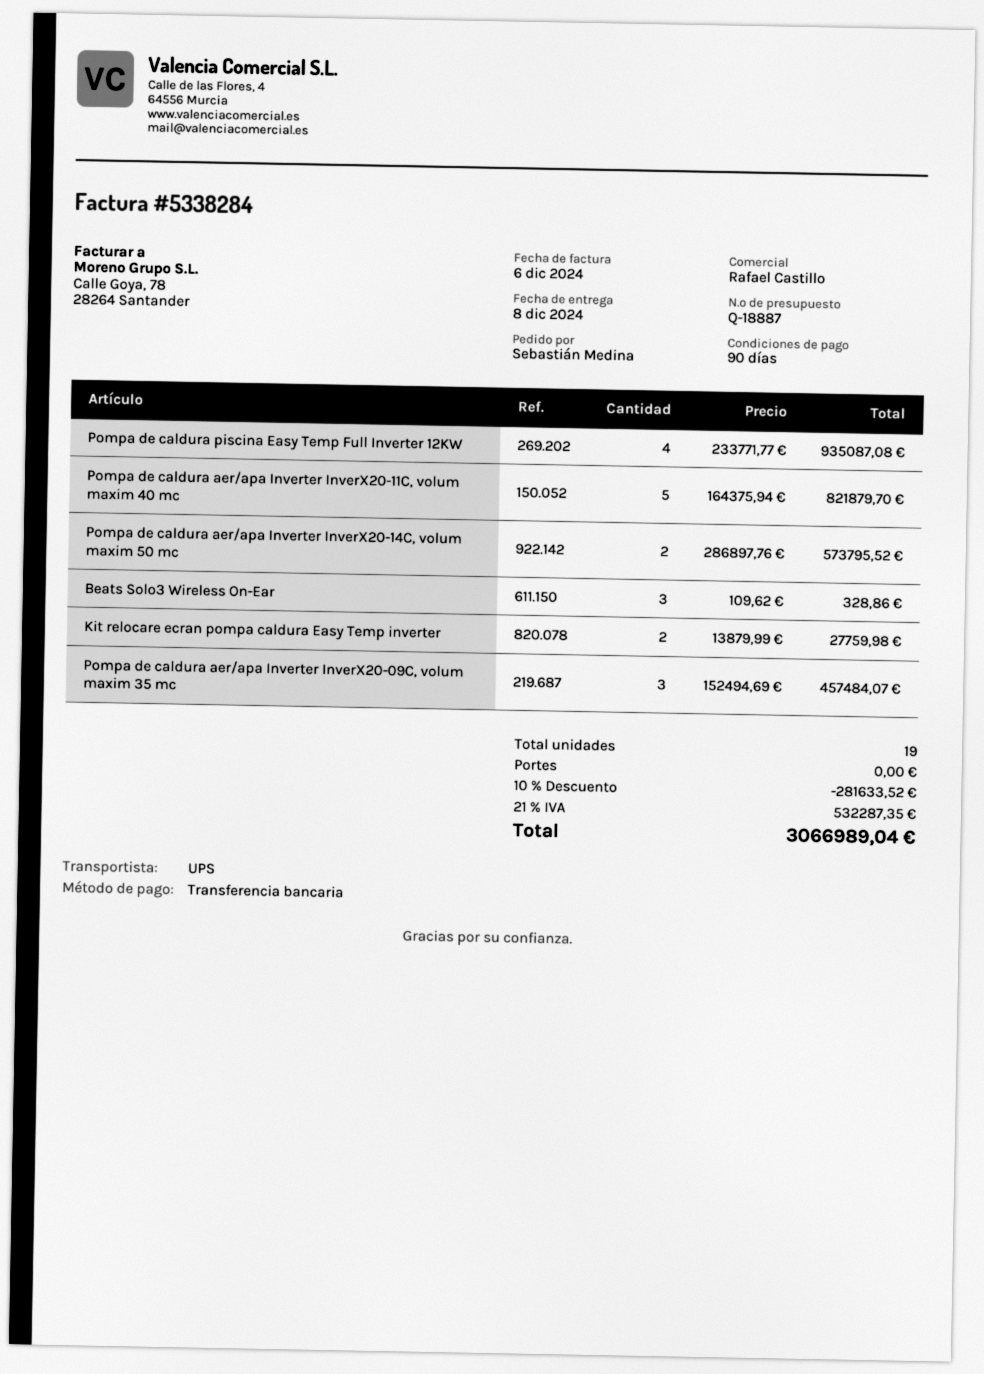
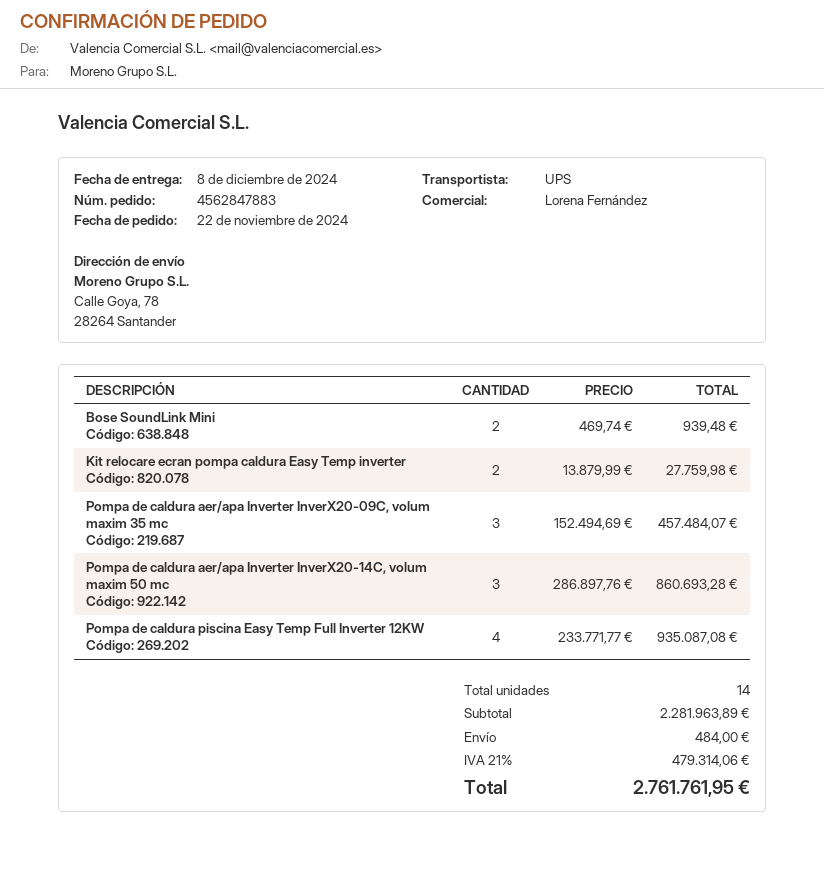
sales rep: Rafael Castillo -> Lorena Fernández
Pompa de caldura aer/apa Inverter InverX20-11C, volum maxim 40 mc: 5 x 164375.94 = 821879.70 -> none
Pompa de caldura aer/apa Inverter InverX20-14C, volum maxim 50 mc: 2 x 286897.76 = 573795.52 -> 3 x 286897.76 = 860693.28
Beats Solo3 Wireless On-Ear: 3 x 109.62 = 328.86 -> none
Bose SoundLink Mini: none -> 2 x 469.74 = 939.48
total quantity: 19 -> 14
discount: 10% = 281633.52 -> none
shipping: 0.00 -> 484.00
tax: 21% = 532287.35 -> 21% = 479314.06
total: 3066989.04 -> 2761761.95

